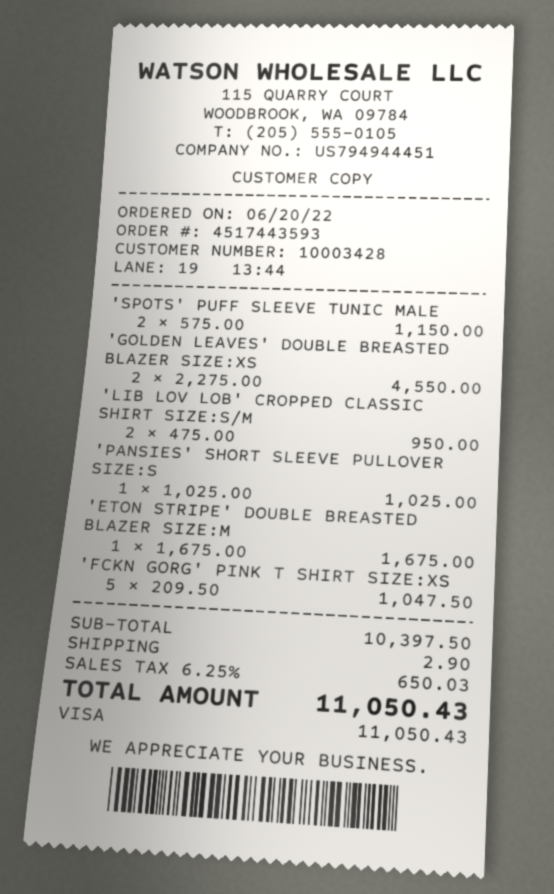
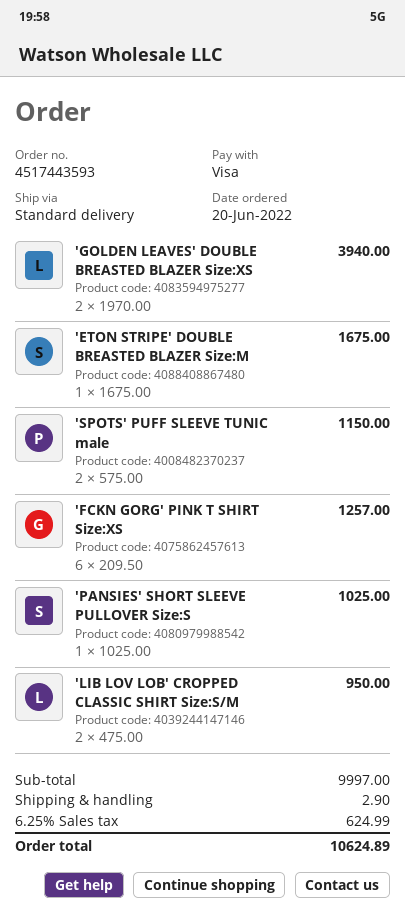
'GOLDEN LEAVES' DOUBLE BREASTED BLAZER SIZE:XS: 2 x 2275.00 = 4550.00 -> 2 x 1970.00 = 3940.00
'FCKN GORG' PINK T SHIRT SIZE:XS: 5 x 209.50 = 1047.50 -> 6 x 209.50 = 1257.00
subtotal: 10397.50 -> 9997.00
tax: 6.25% = 650.03 -> 6.25% = 624.99
total: 11050.43 -> 10624.89

